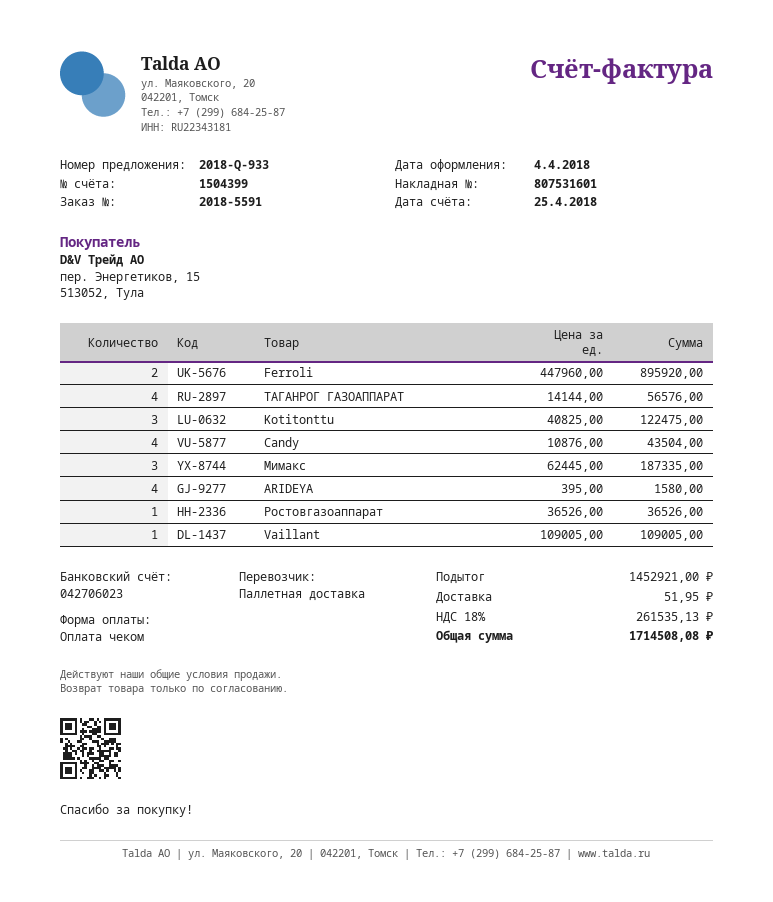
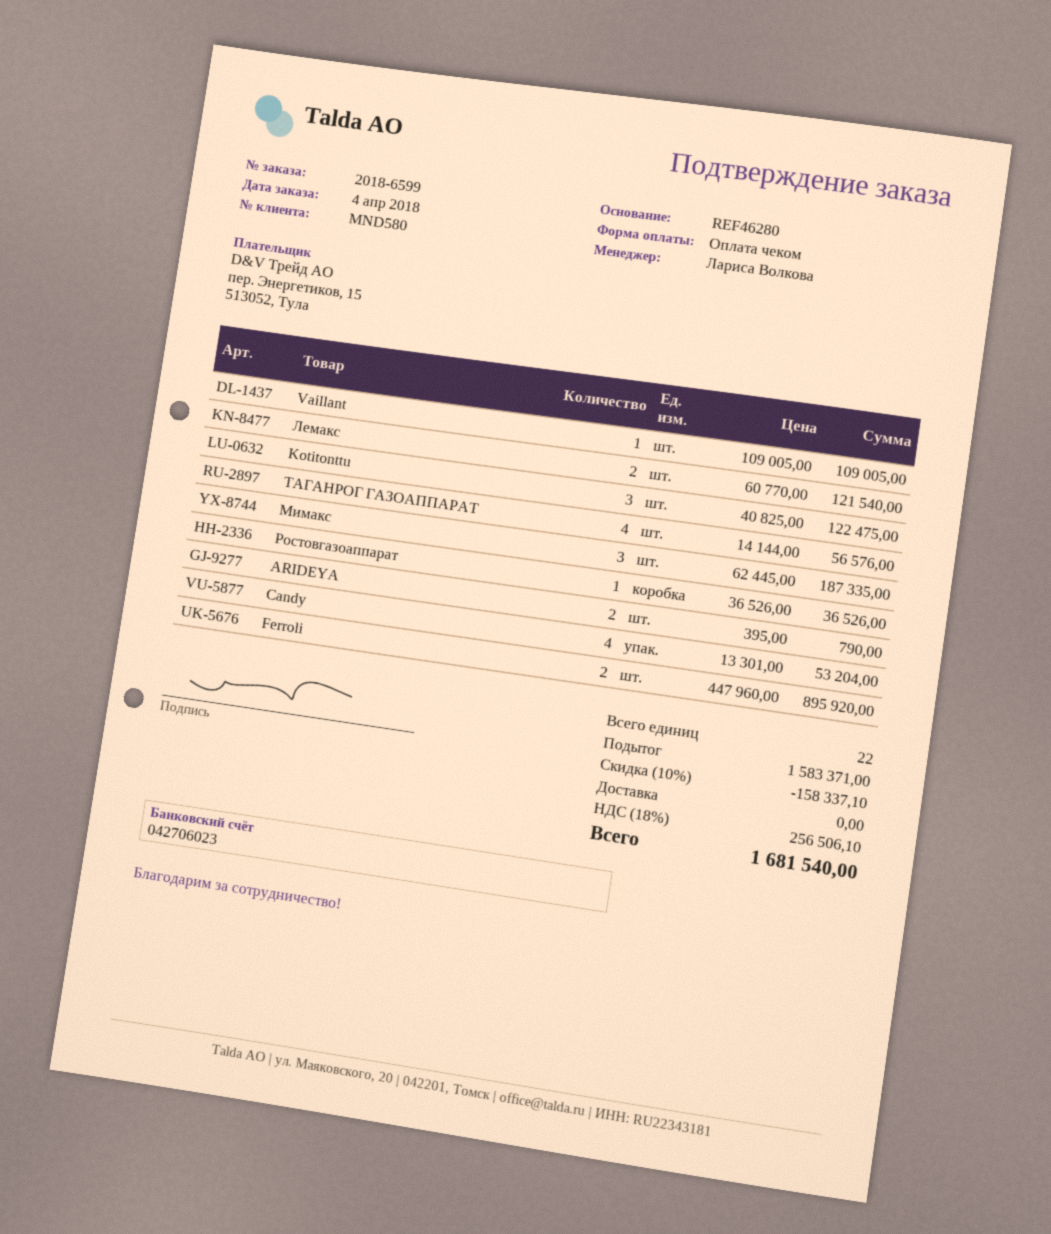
order number: 2018-5591 -> 2018-6599
Candy: 4 x 10876.00 = 43504.00 -> 4 x 13301.00 = 53204.00
ARIDEYA: 4 x 395.00 = 1580.00 -> 2 x 395.00 = 790.00
Лемакс: none -> 2 x 60770.00 = 121540.00
subtotal: 1452921.00 -> 1583371.00
discount: none -> 10% = 158337.10
shipping: 51.95 -> 0.00
tax: 18% = 261535.13 -> 18% = 256506.10
total: 1714508.08 -> 1681540.00

